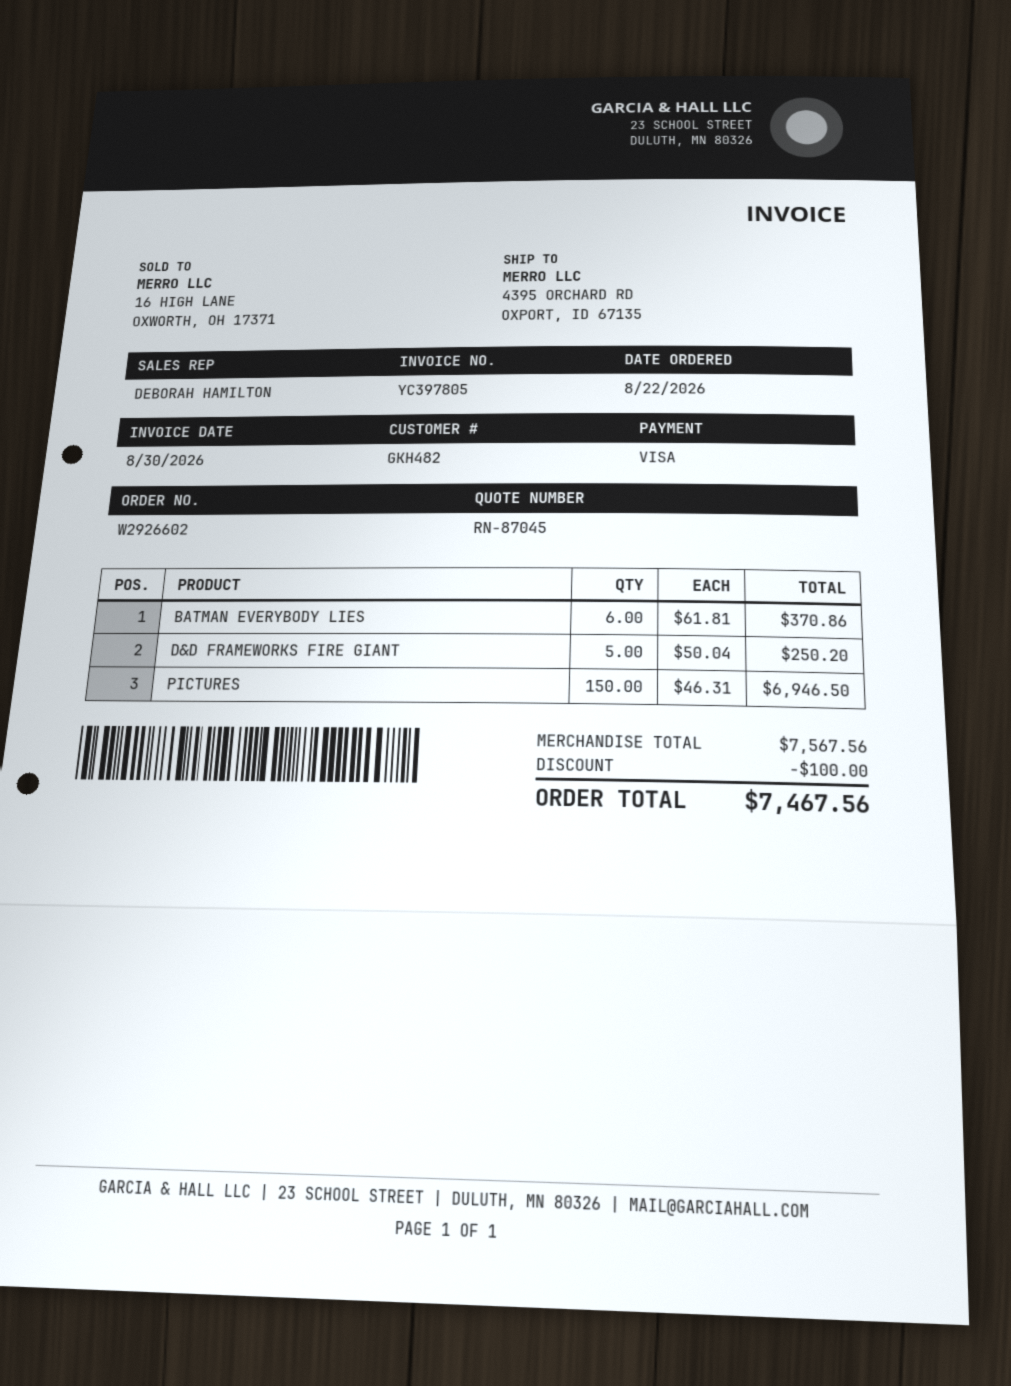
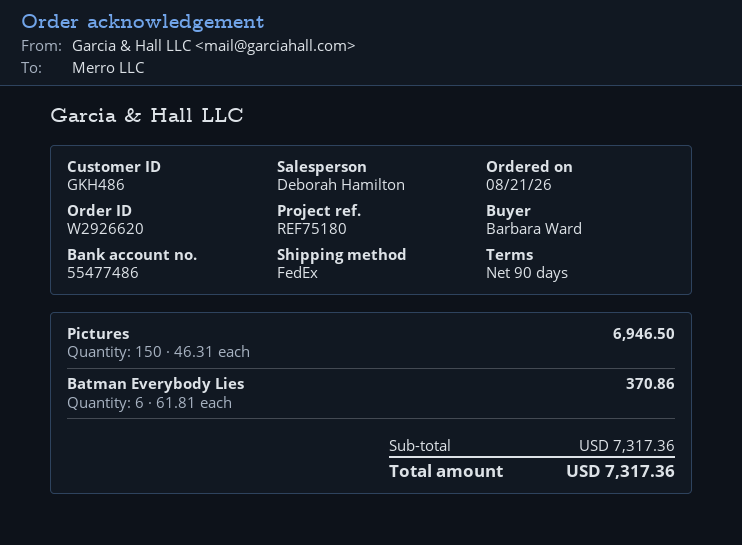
order number: W2926602 -> W2926620
order date: 2026-08-22 -> 2026-08-21
customer number: GKH482 -> GKH486
D&D FRAMEWORKS FIRE GIANT: 5 x 50.04 = 250.20 -> none
subtotal: 7567.56 -> 7317.36
discount: 100.00 -> none
total: 7467.56 -> 7317.36

